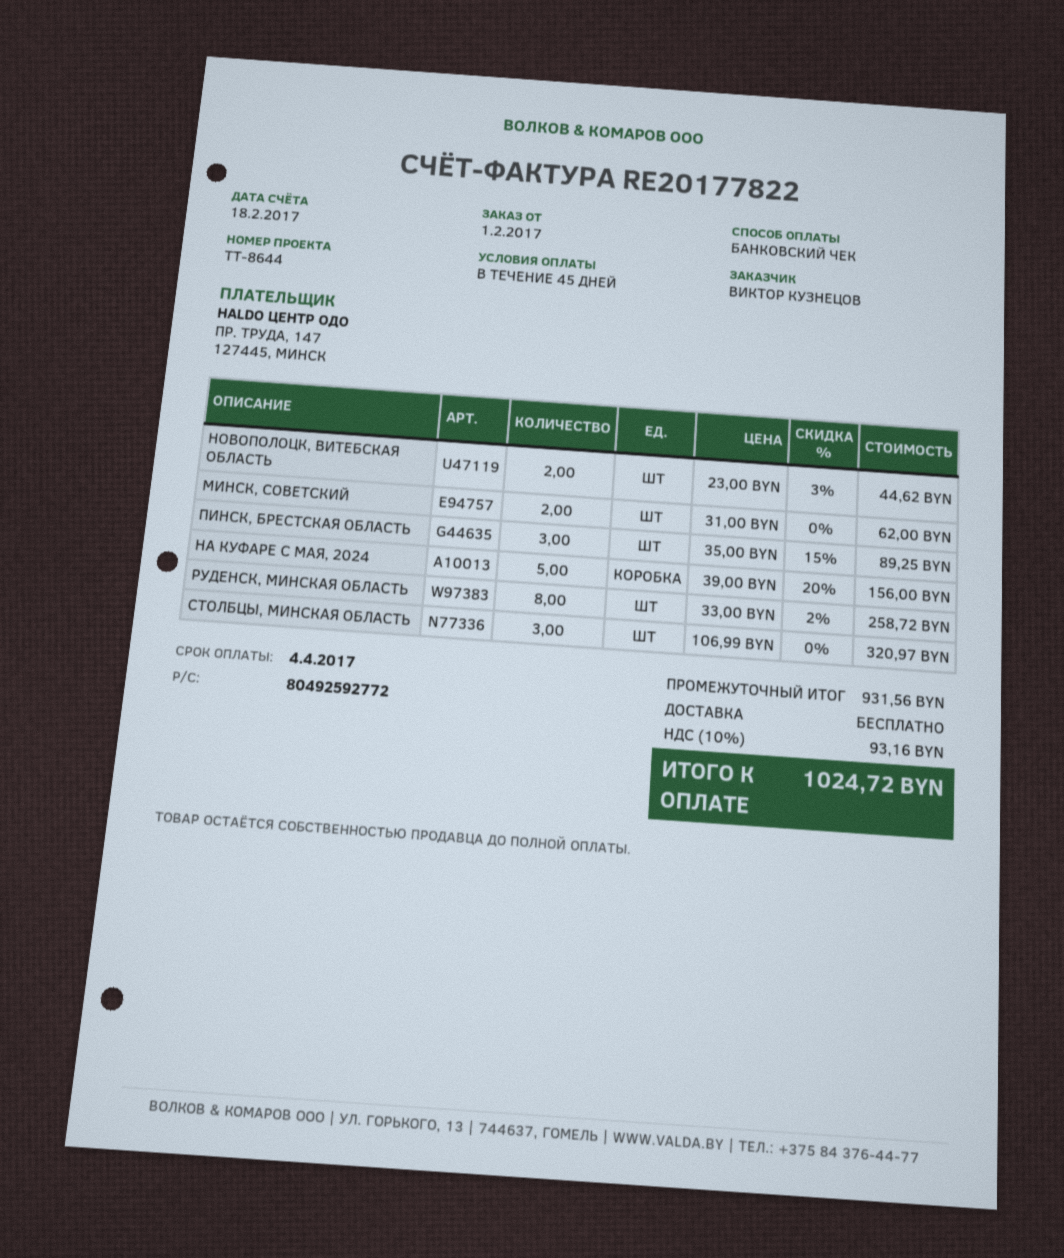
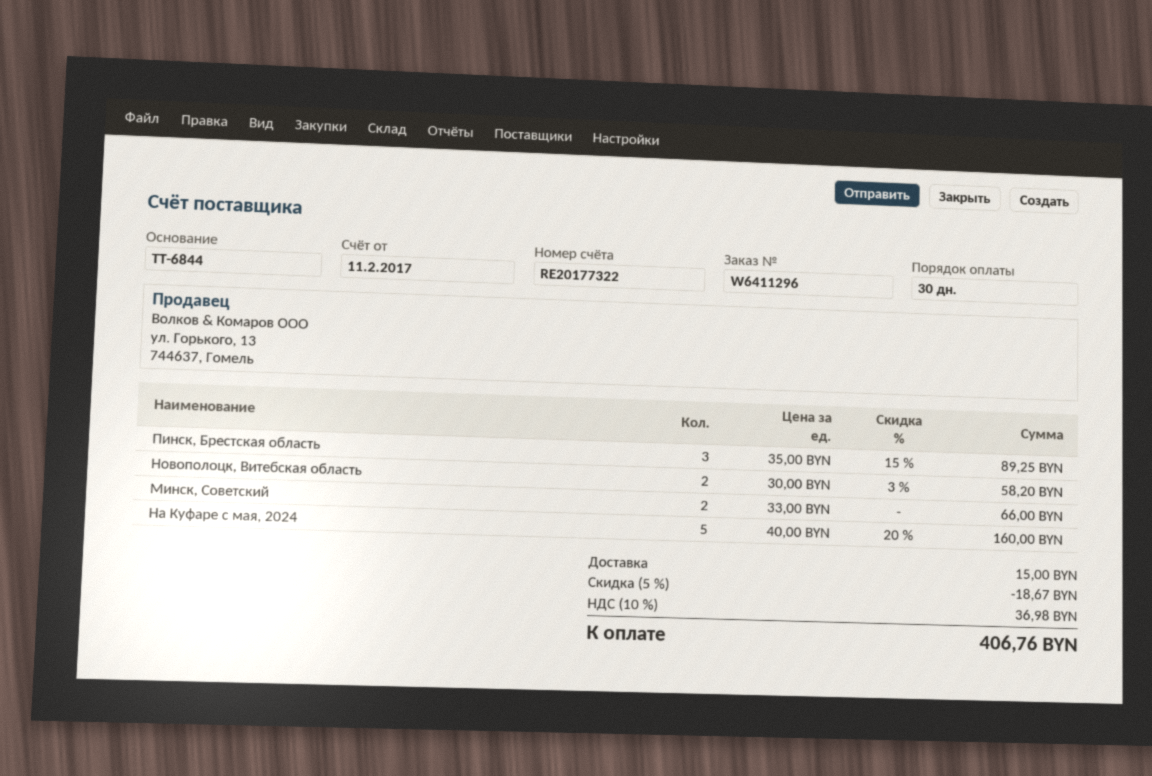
invoice number: RE20177822 -> RE20177322
invoice date: 2017-02-18 -> 2017-02-11
payment terms: 45 days -> 30 days
reference: TT-8644 -> TT-6844
НОВОПОЛОЦК, ВИТЕБСКАЯ ОБЛАСТЬ: 2 x 23.00 - 3% = 44.62 -> 2 x 30.00 - 3% = 58.20
МИНСК, СОВЕТСКИЙ: 2 x 31.00 = 62.00 -> 2 x 33.00 = 66.00
НА КУФАРЕ С МАЯ, 2024: 5 x 39.00 - 20% = 156.00 -> 5 x 40.00 - 20% = 160.00
РУДЕНСК, МИНСКАЯ ОБЛАСТЬ: 8 x 33.00 - 2% = 258.72 -> none
СТОЛБЦЫ, МИНСКАЯ ОБЛАСТЬ: 3 x 106.99 = 320.97 -> none
discount: none -> 5% = 18.67
shipping: 0.00 -> 15.00
tax: 10% = 93.16 -> 10% = 36.98
total: 1024.72 -> 406.76

